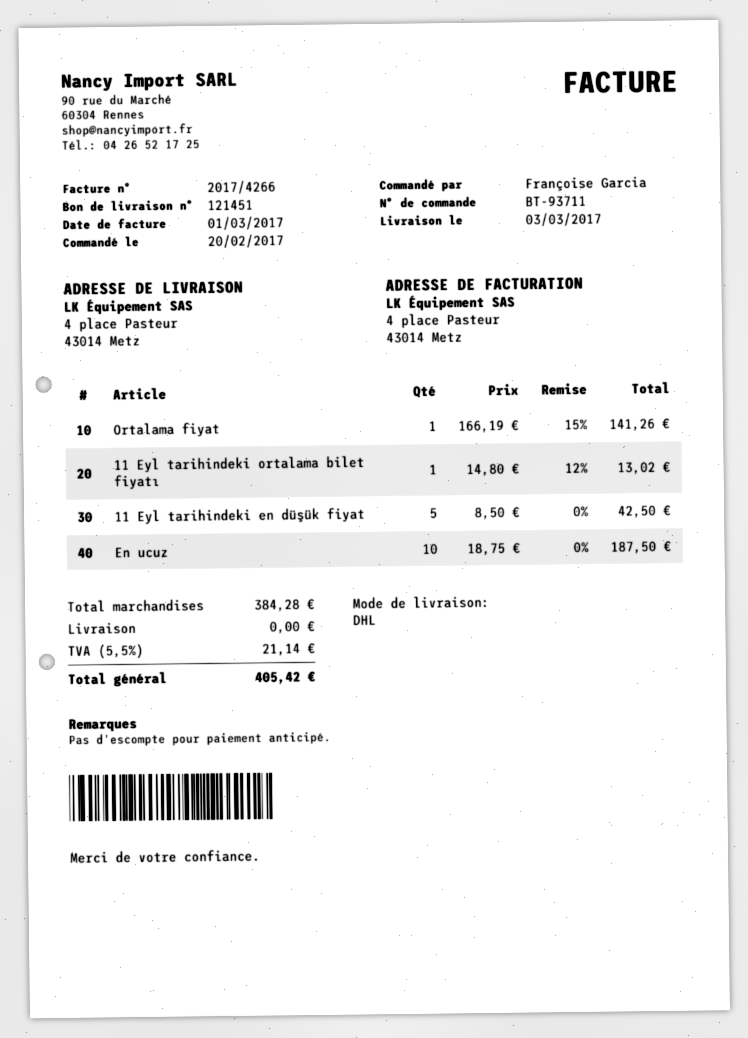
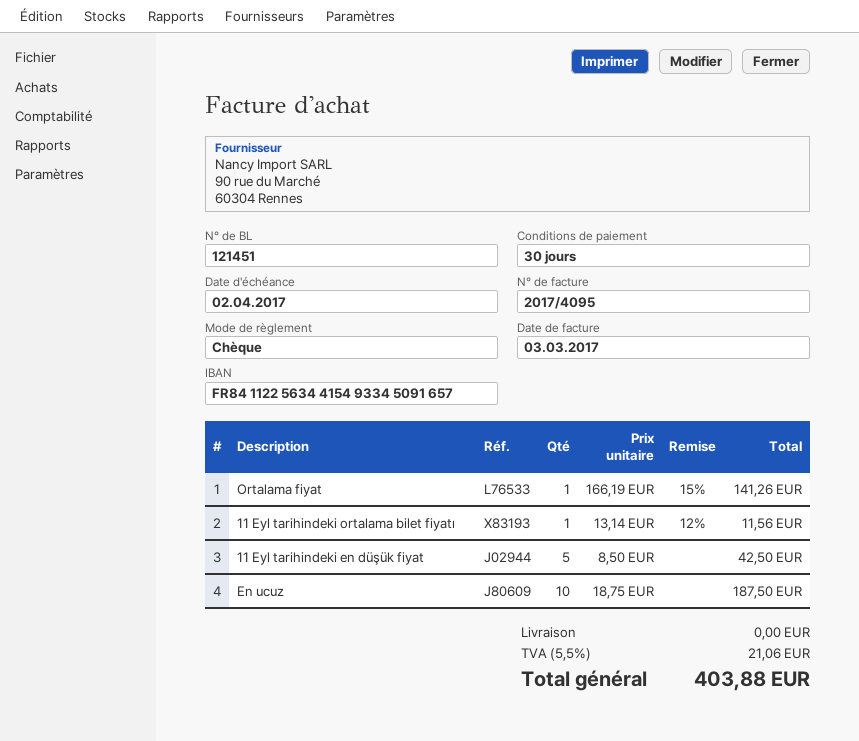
invoice number: 2017/4266 -> 2017/4095
invoice date: 2017-03-01 -> 2017-03-03
11 Eyl tarihindeki ortalama bilet fiyatı: 1 x 14.80 - 12% = 13.02 -> 1 x 13.14 - 12% = 11.56
tax: 5.5% = 21.14 -> 5.5% = 21.06
total: 405.42 -> 403.88

